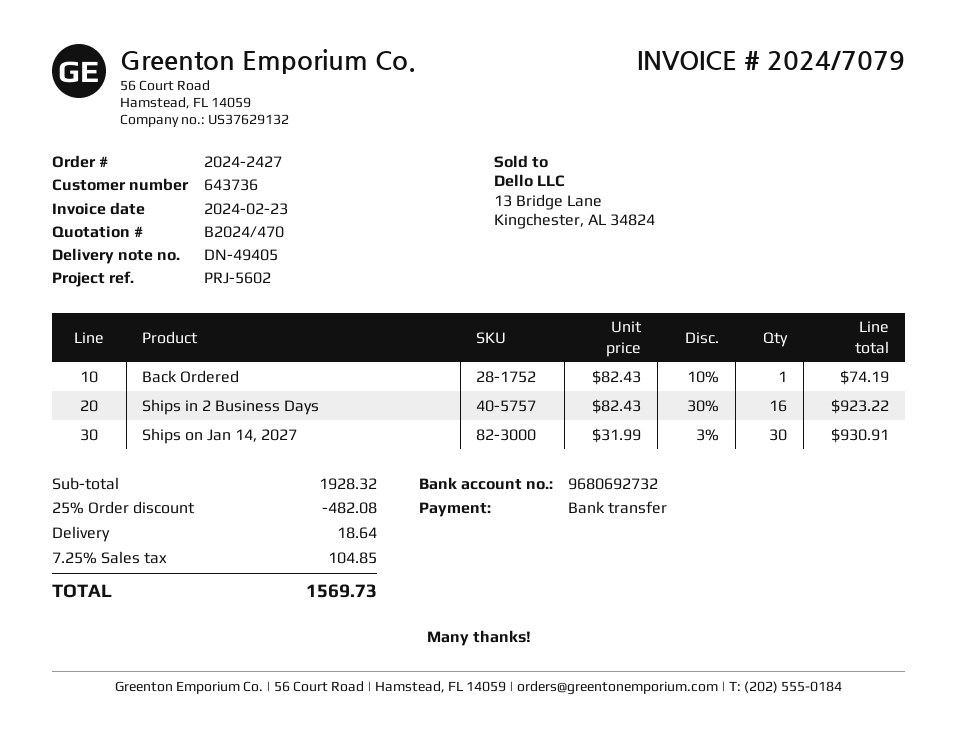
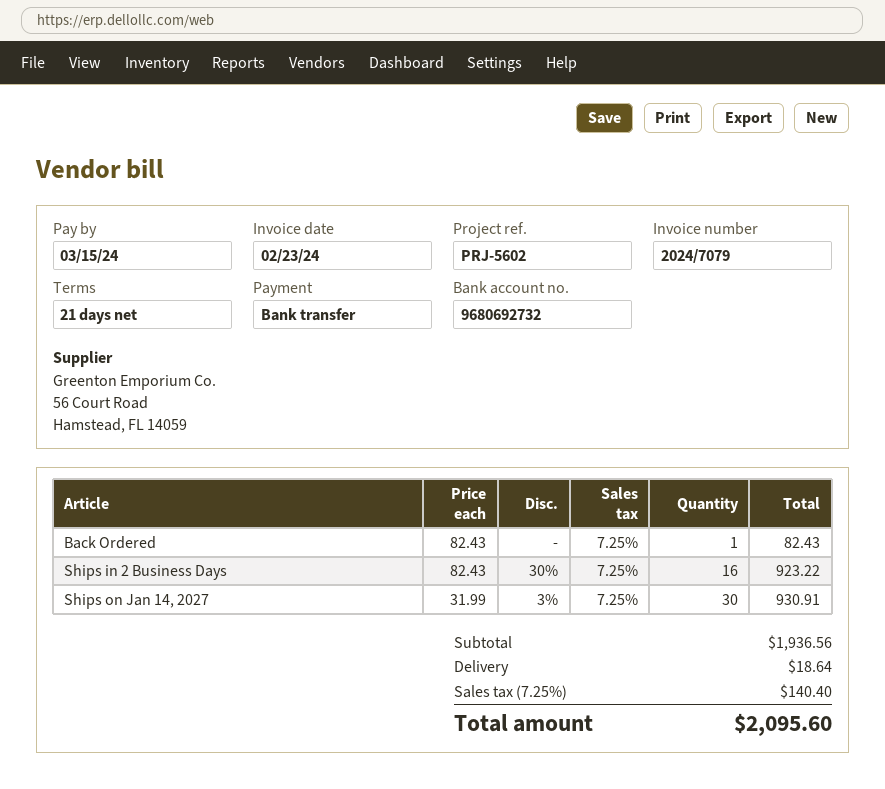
Back Ordered: 1 x 82.43 - 10% = 74.19 -> 1 x 82.43 = 82.43
subtotal: 1928.32 -> 1936.56
discount: 25% = 482.08 -> none
tax: 7.25% = 104.85 -> 7.25% = 140.40
total: 1569.73 -> 2095.60

